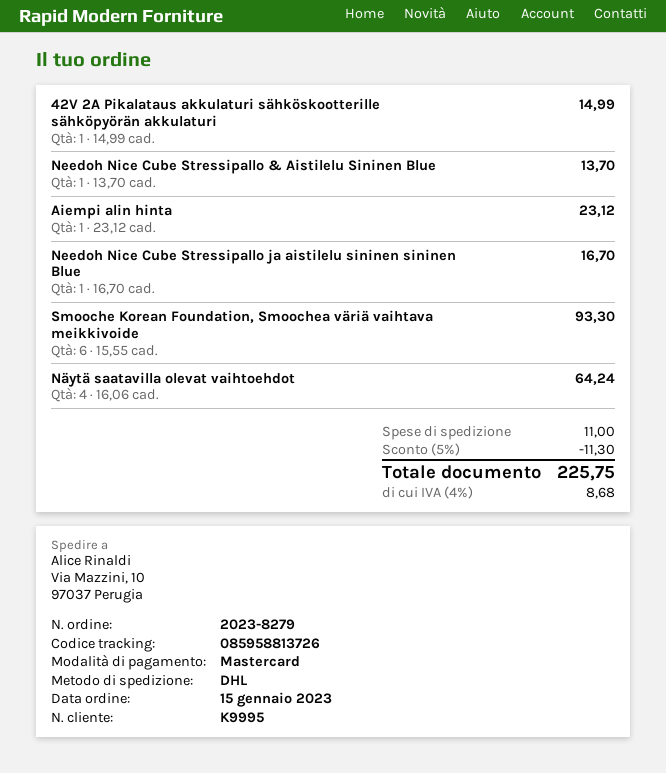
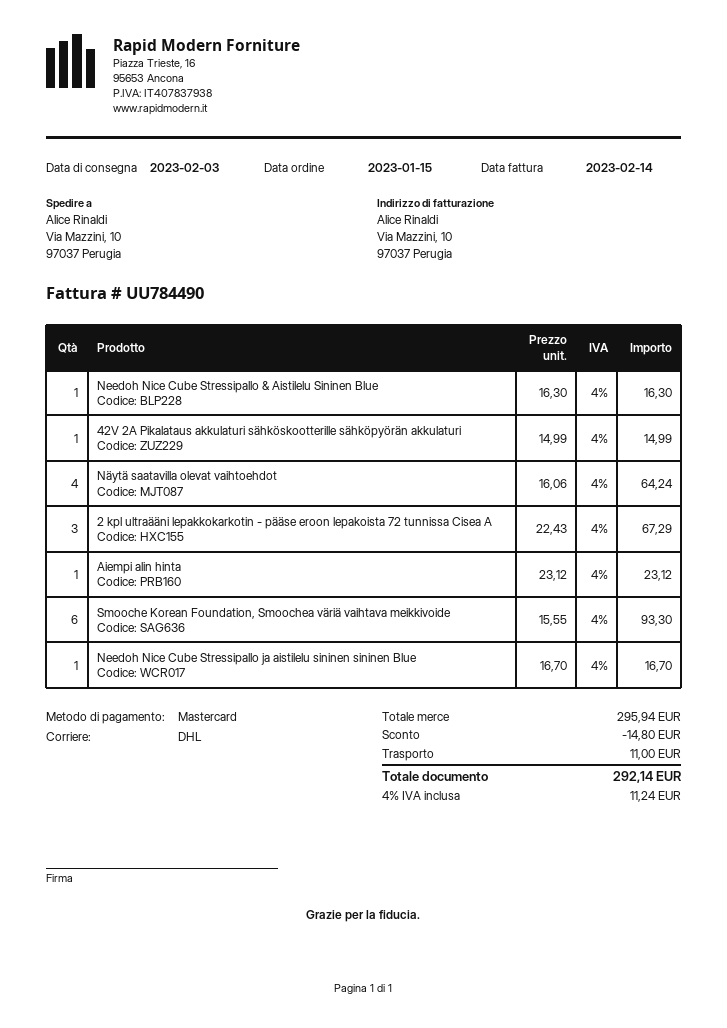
Needoh Nice Cube Stressipallo & Aistilelu Sininen Blue: 1 x 13.70 = 13.70 -> 1 x 16.30 = 16.30
2 kpl ultraääni lepakkokarkotin - pääse eroon lepakoista 72 tunnissa Cisea A: none -> 3 x 22.43 = 67.29
discount: 11.30 -> 14.80
tax: 4% = 8.68 -> 4% = 11.24
total: 225.75 -> 292.14

